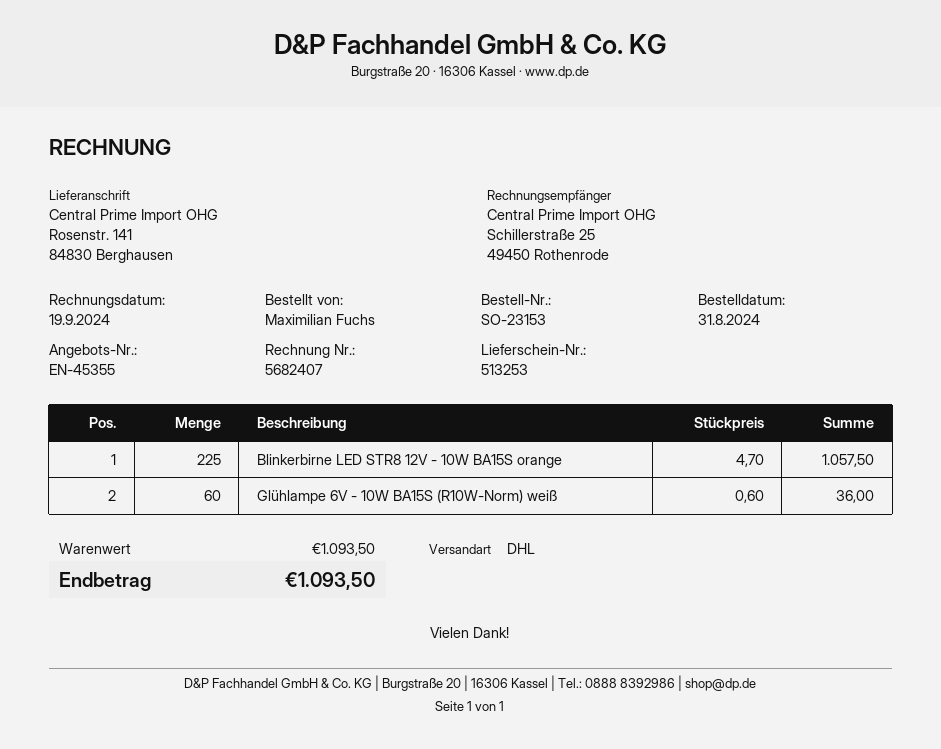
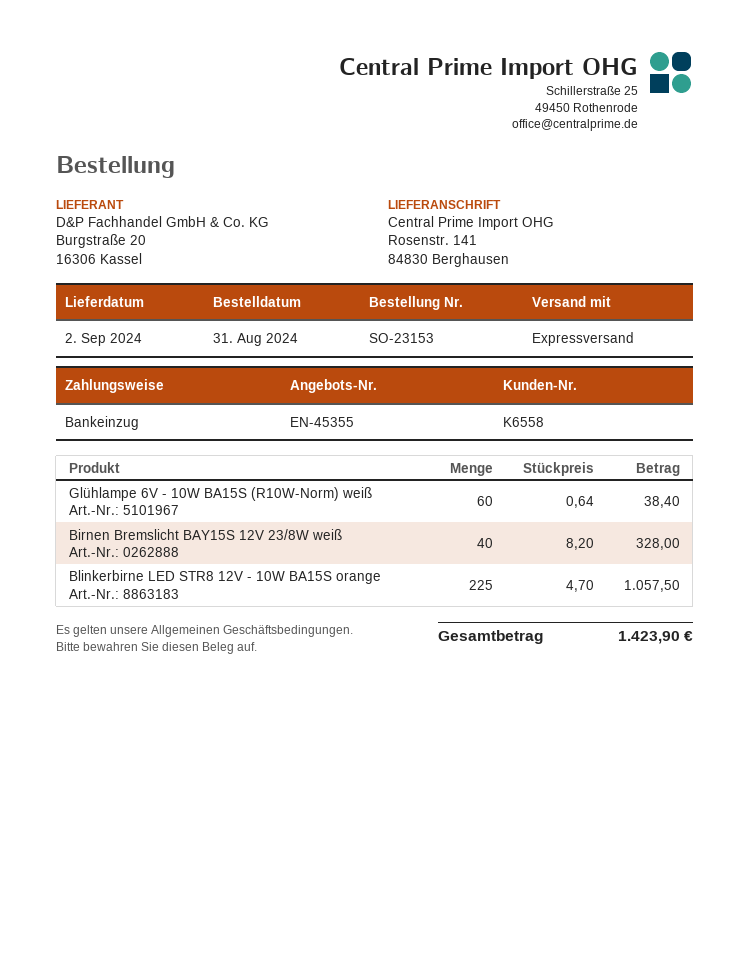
shipping method: DHL -> express
Glühlampe 6V - 10W BA15S (R10W-Norm) weiß: 60 x 0.60 = 36.00 -> 60 x 0.64 = 38.40
Birnen Bremslicht BAY15S 12V 23/8W weiß: none -> 40 x 8.20 = 328.00
total: 1093.50 -> 1423.90

